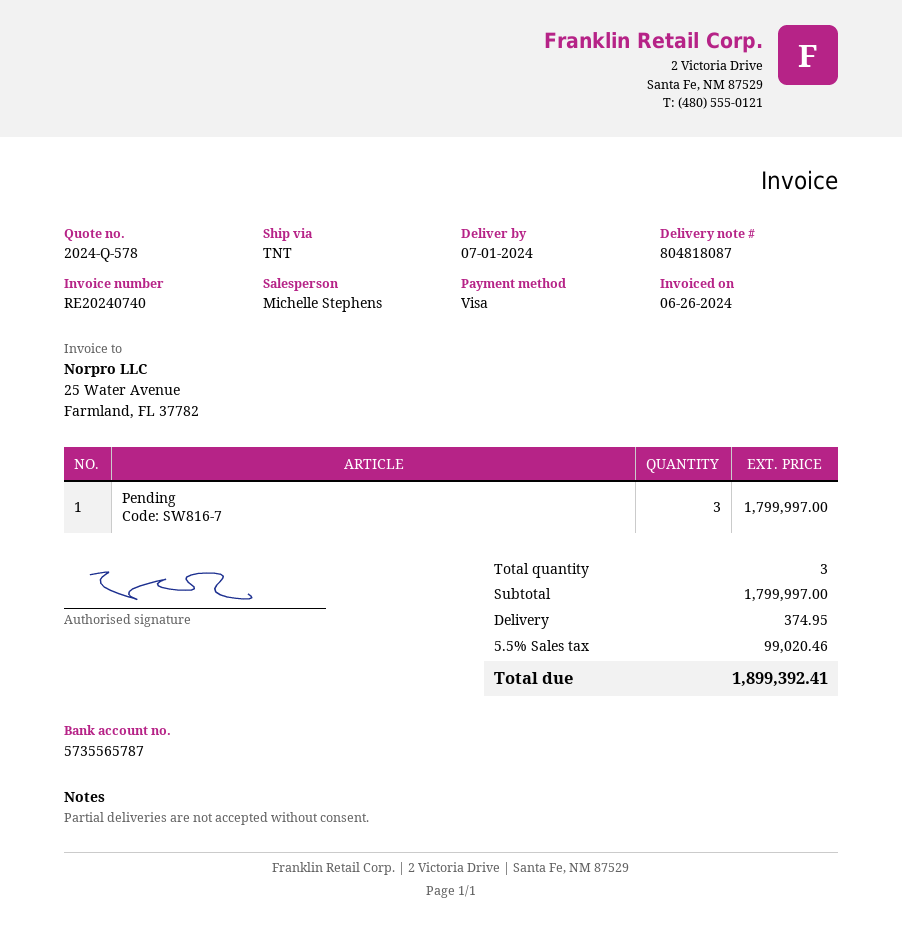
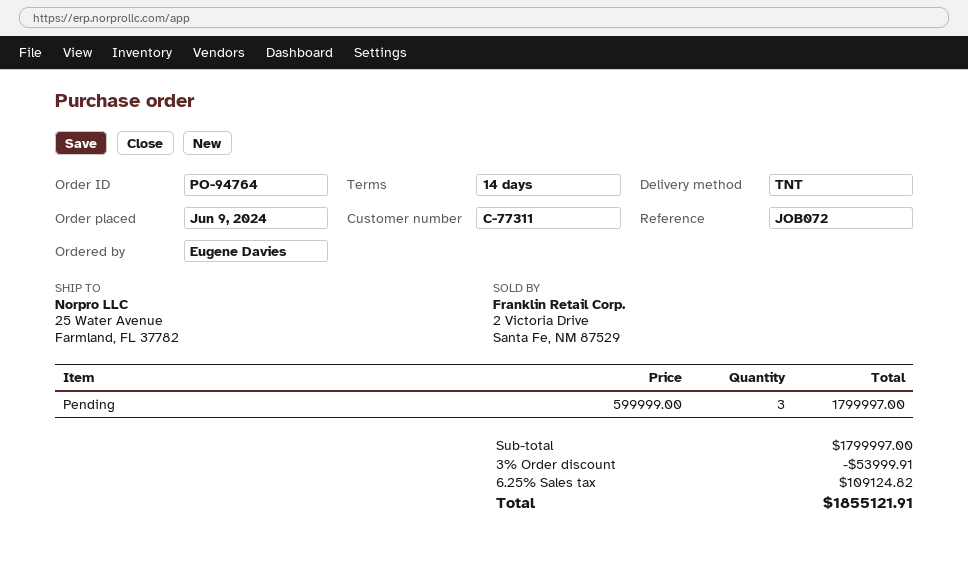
discount: none -> 3% = 53999.91
shipping: 374.95 -> none
tax: 5.5% = 99020.46 -> 6.25% = 109124.82
total: 1899392.41 -> 1855121.91

